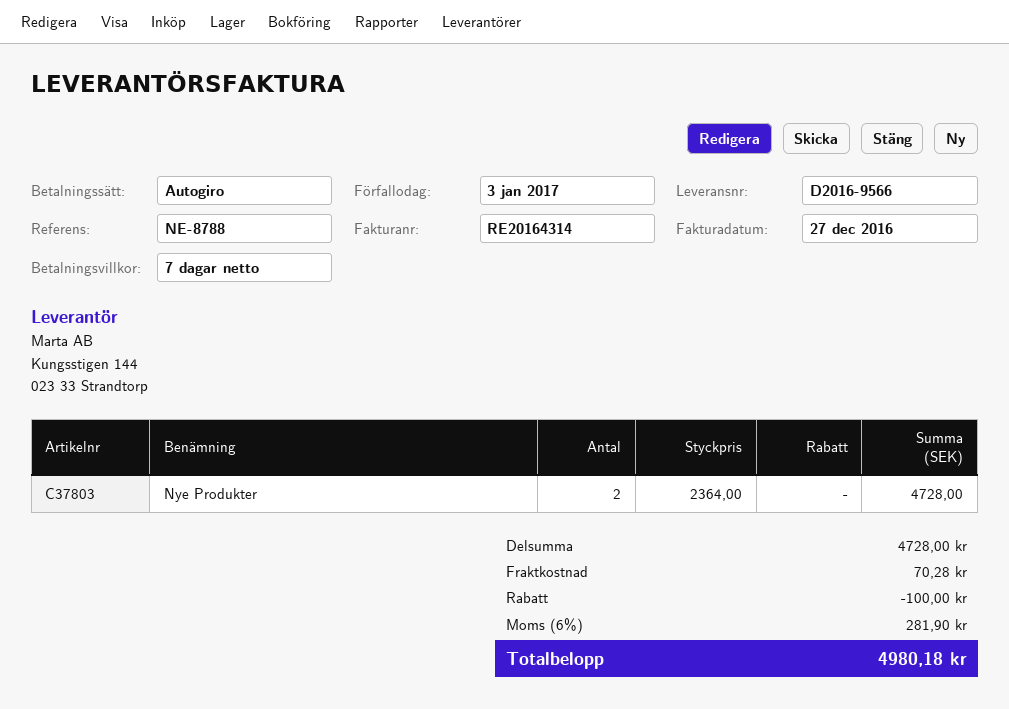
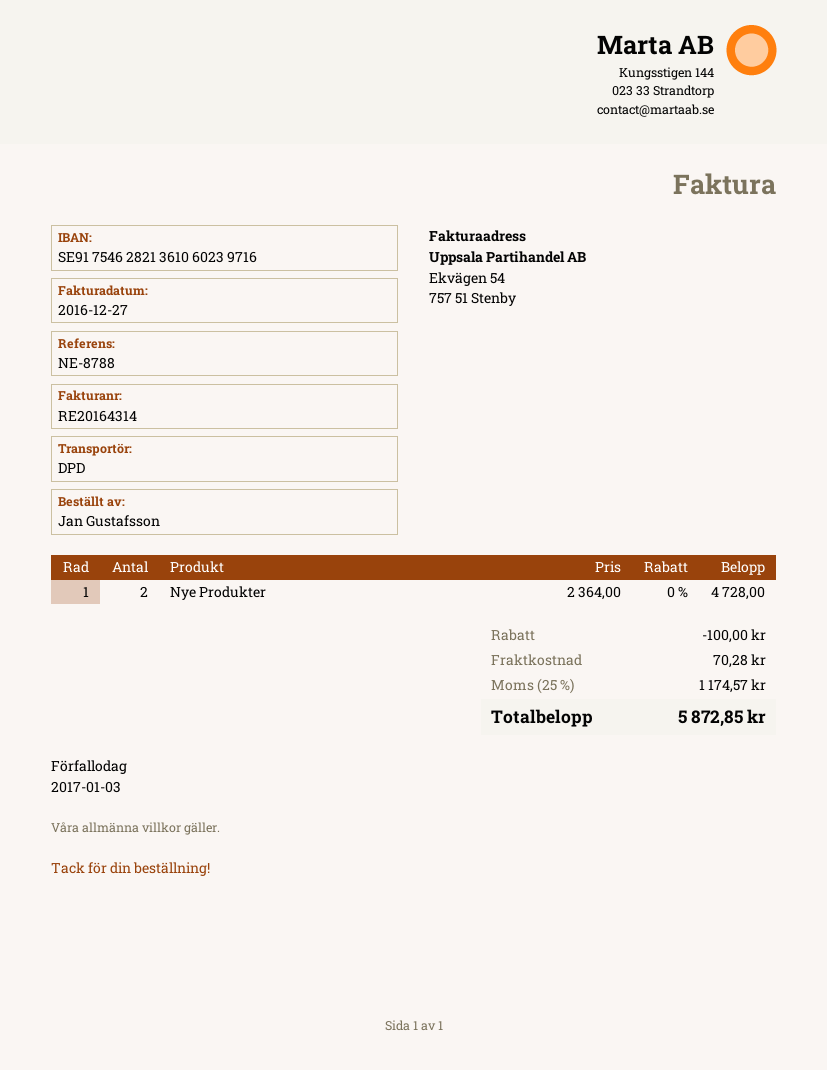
tax: 6% = 281.90 -> 25% = 1174.57
total: 4980.18 -> 5872.85

